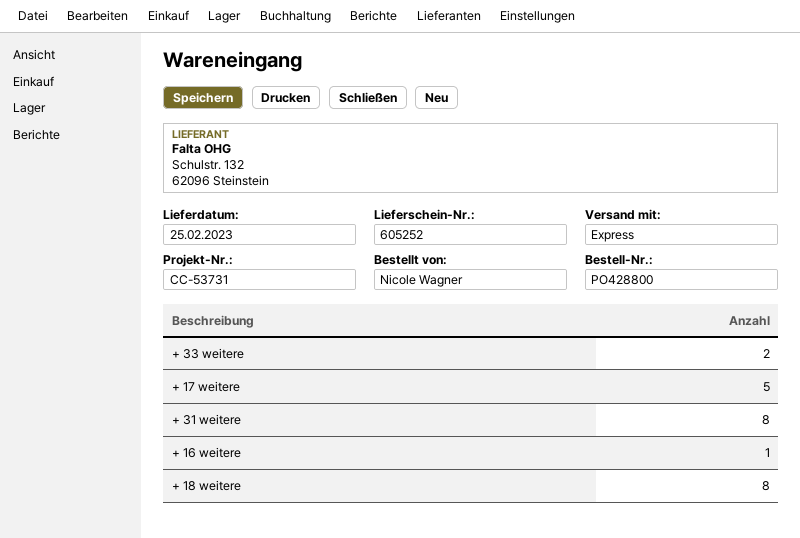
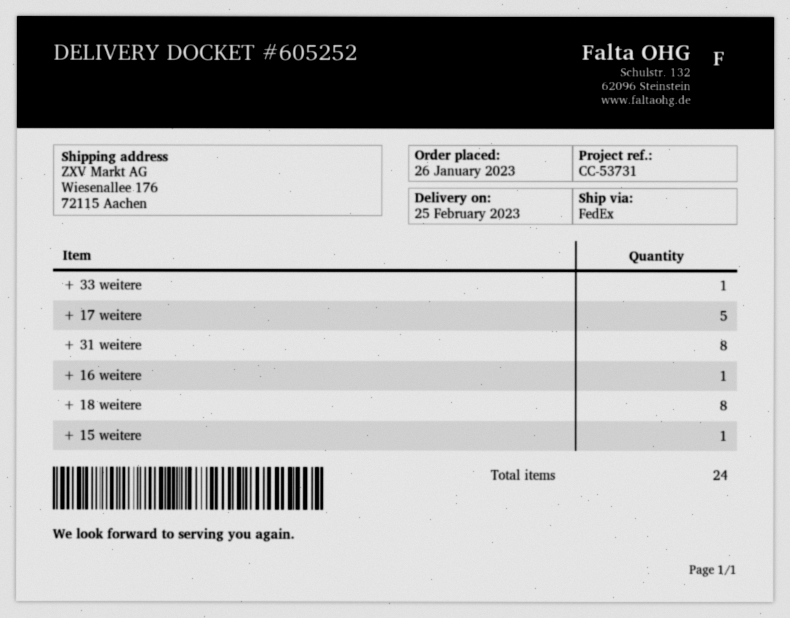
shipping method: express -> FedEx
+ 33 weitere: 2 -> 1
+ 15 weitere: none -> 1

